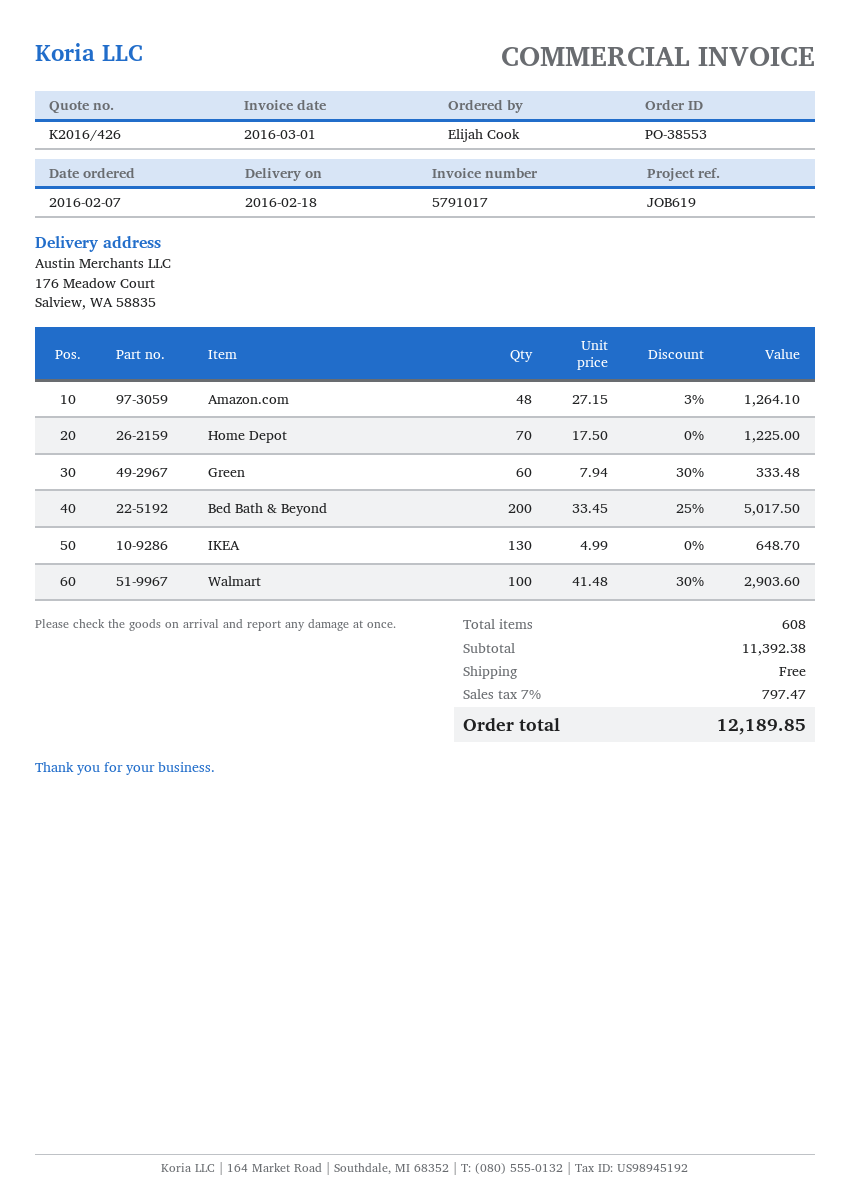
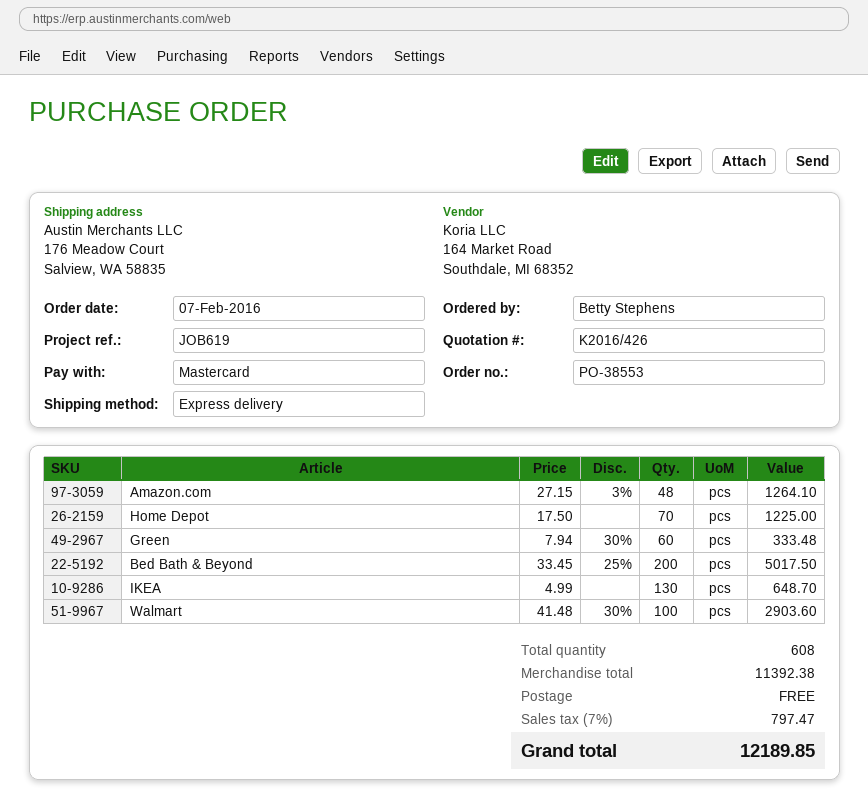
ordered by: Elijah Cook -> Betty Stephens

